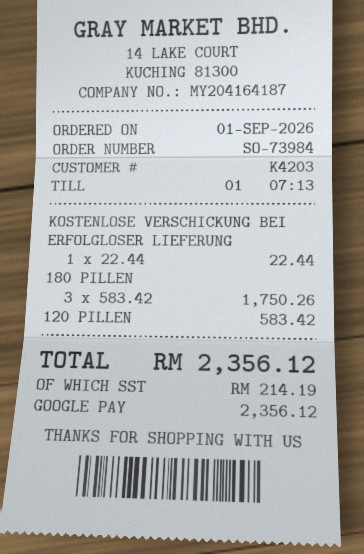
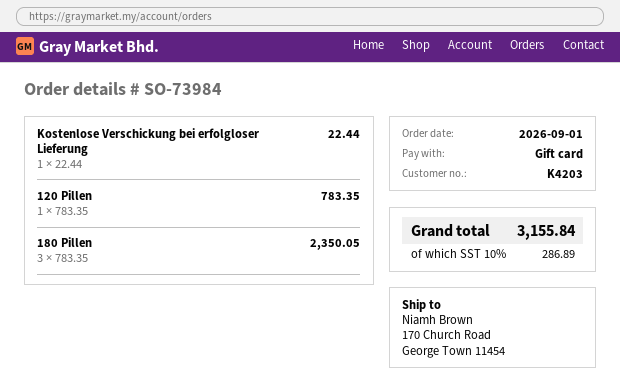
payment method: Google Pay -> gift card
180 PILLEN: 3 x 583.42 = 1750.26 -> 3 x 783.35 = 2350.05
120 PILLEN: 1 x 583.42 = 583.42 -> 1 x 783.35 = 783.35
tax: 214.19 -> 286.89
total: 2356.12 -> 3155.84

